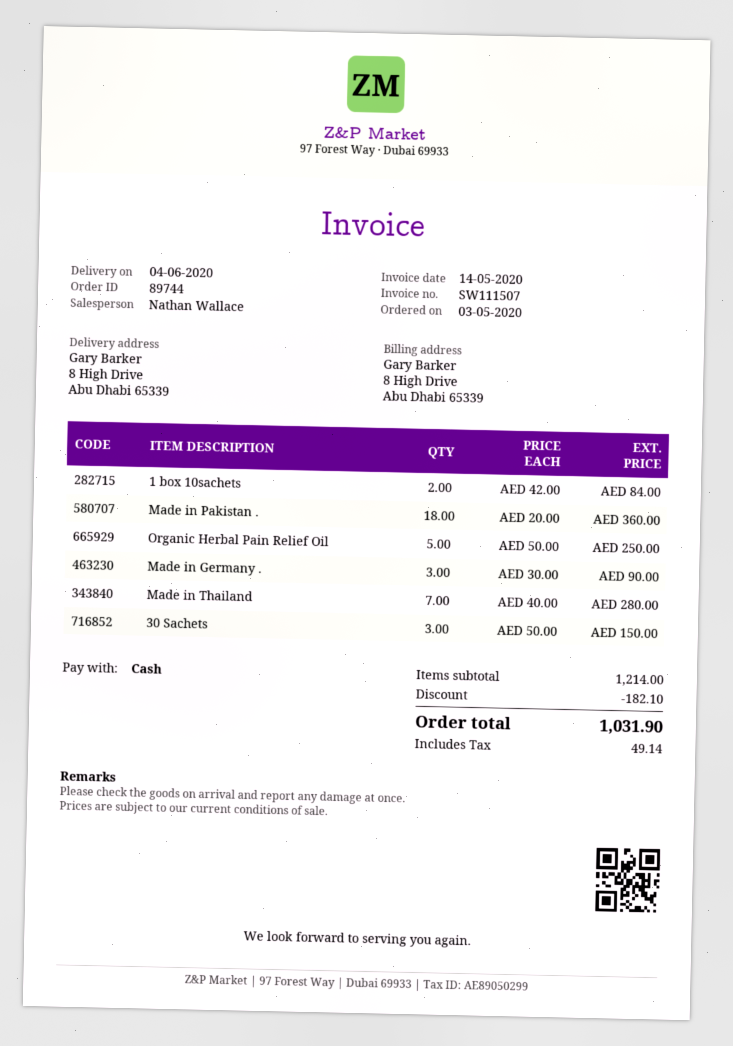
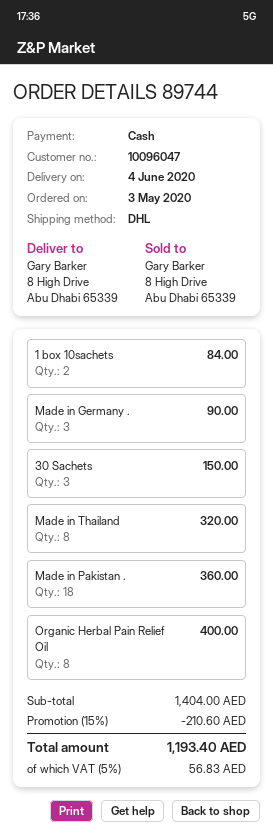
Organic Herbal Pain Relief Oil: 5 for 250.00 -> 8 for 400.00
Made in Thailand: 7 for 280.00 -> 8 for 320.00
subtotal: 1214.00 -> 1404.00
discount: 182.10 -> 210.60
tax: 49.14 -> 56.83
total: 1031.90 -> 1193.40

